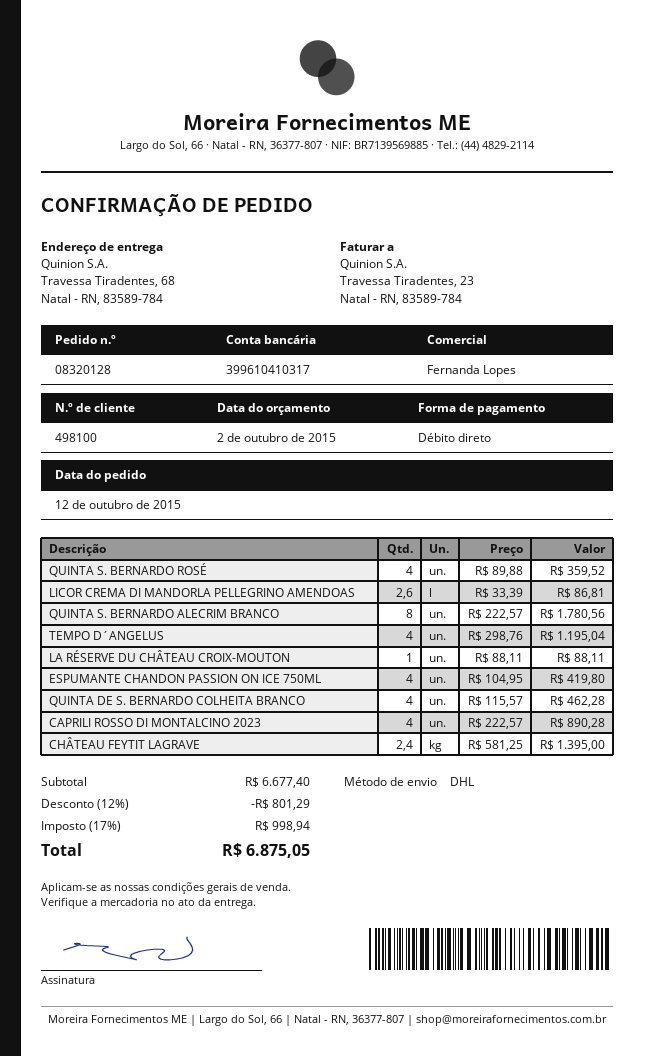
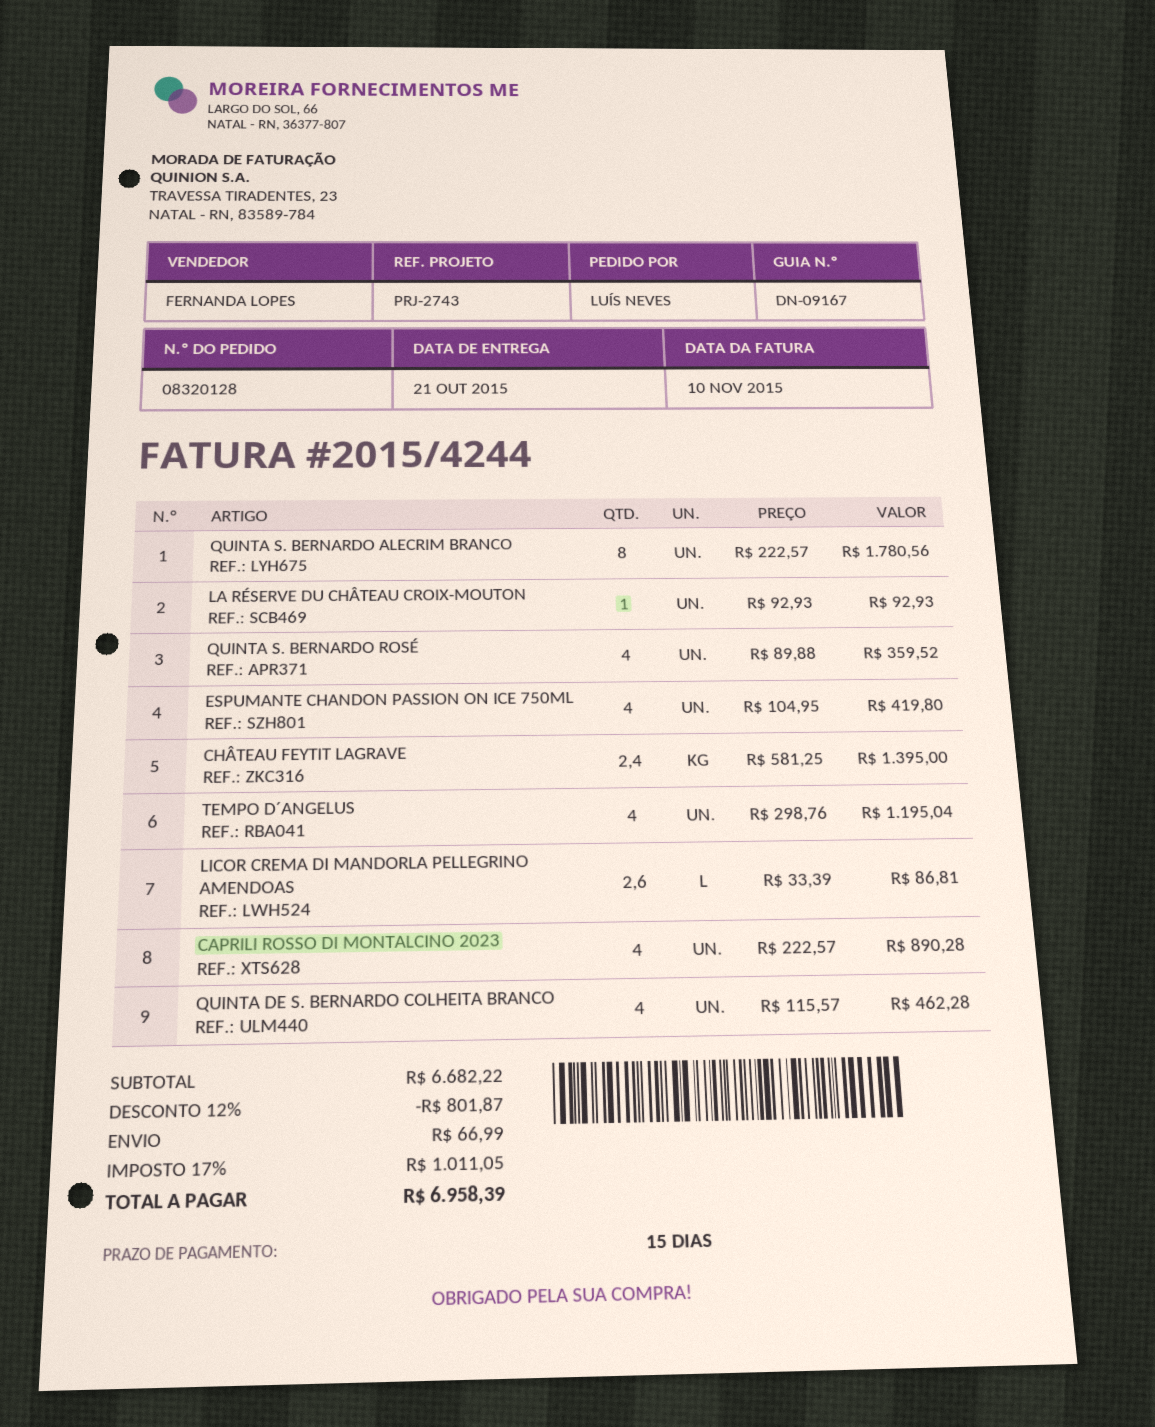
LA RÉSERVE DU CHÂTEAU CROIX-MOUTON: 1 x 88.11 = 88.11 -> 1 x 92.93 = 92.93
subtotal: 6677.40 -> 6682.22
discount: 12% = 801.29 -> 12% = 801.87
shipping: none -> 66.99
tax: 17% = 998.94 -> 17% = 1011.05
total: 6875.05 -> 6958.39

